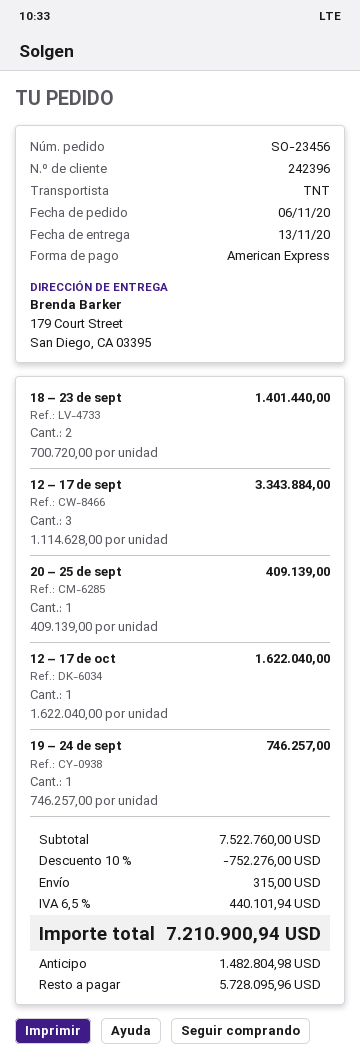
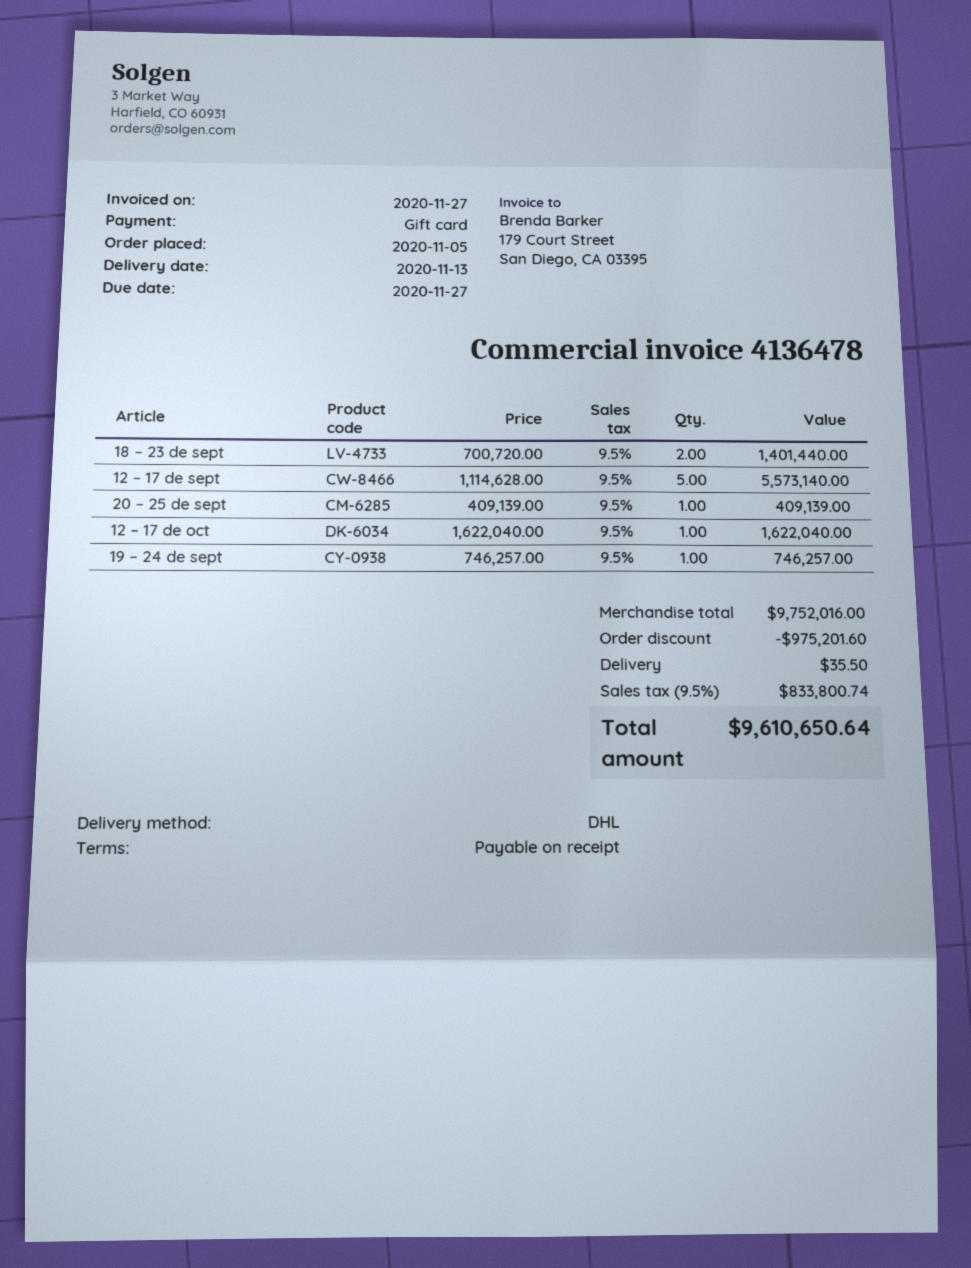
order date: 2020-11-06 -> 2020-11-05
payment method: American Express -> gift card
shipping method: TNT -> DHL
12 – 17 de sept: 3 x 1114628.00 = 3343884.00 -> 5 x 1114628.00 = 5573140.00
subtotal: 7522760.00 -> 9752016.00
discount: 752276.00 -> 975201.60
shipping: 315.00 -> 35.50
tax: 6.5% = 440101.94 -> 9.5% = 833800.74
total: 7210900.94 -> 9610650.64

